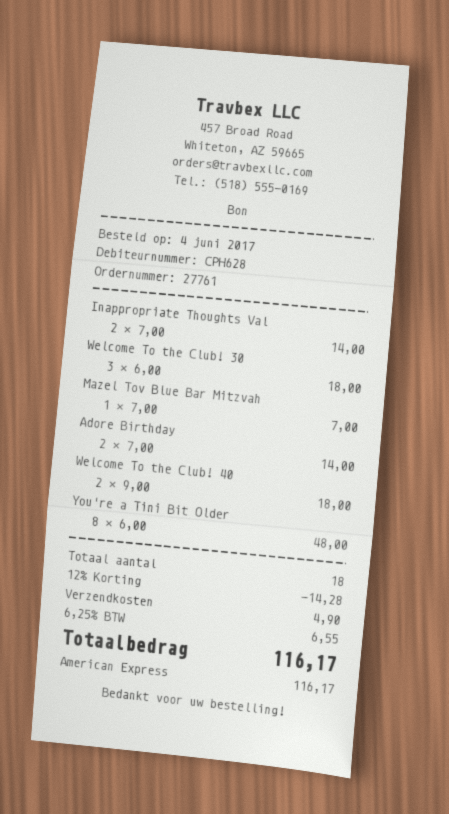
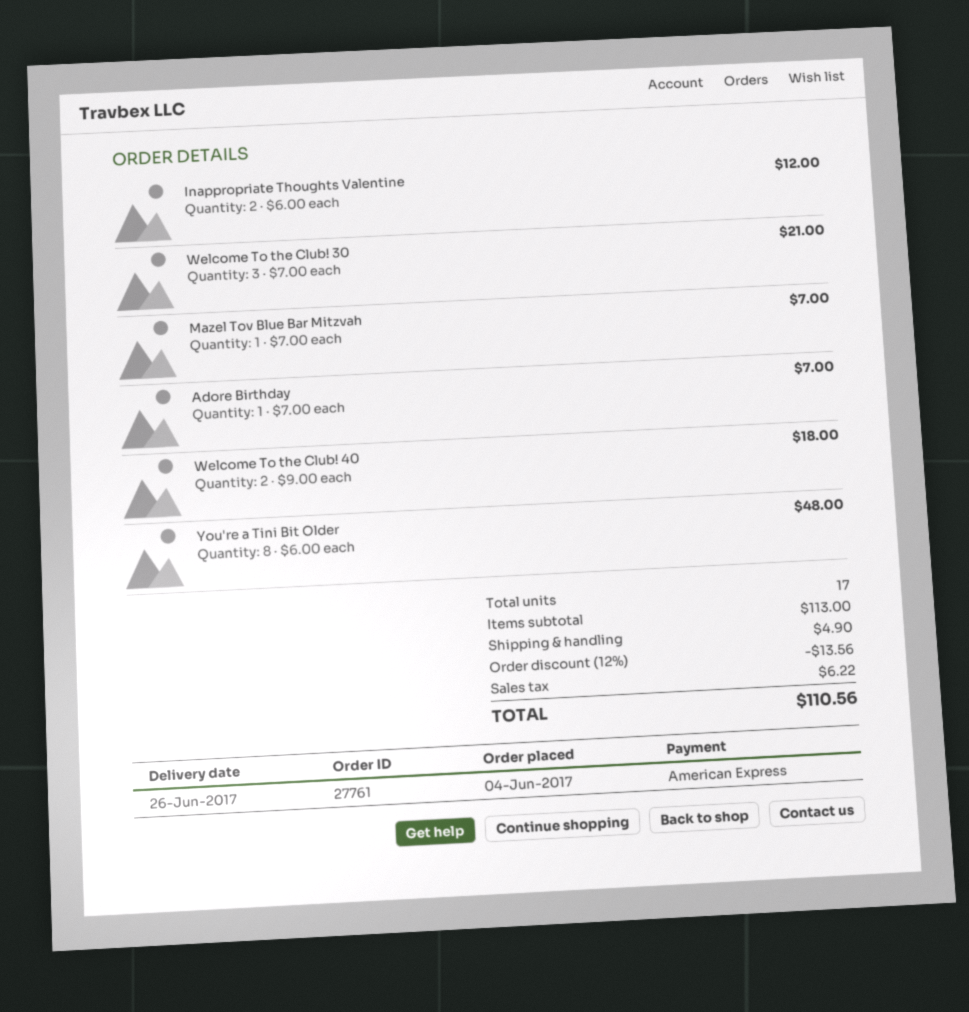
Inappropriate Thoughts Val: 2 x 7.00 = 14.00 -> 2 x 6.00 = 12.00
Welcome To the Club! 30: 3 x 6.00 = 18.00 -> 3 x 7.00 = 21.00
Adore Birthday: 2 x 7.00 = 14.00 -> 1 x 7.00 = 7.00
total quantity: 18 -> 17
discount: 12% = 14.28 -> 12% = 13.56
tax: 6.55 -> 6.22
total: 116.17 -> 110.56

